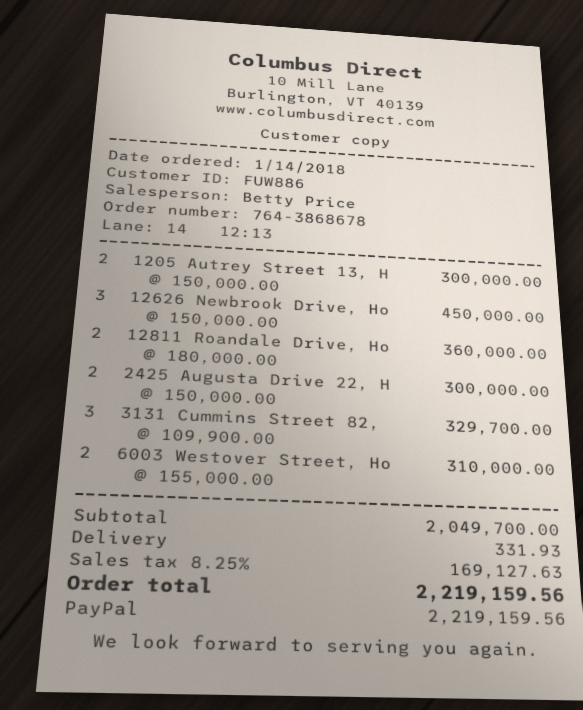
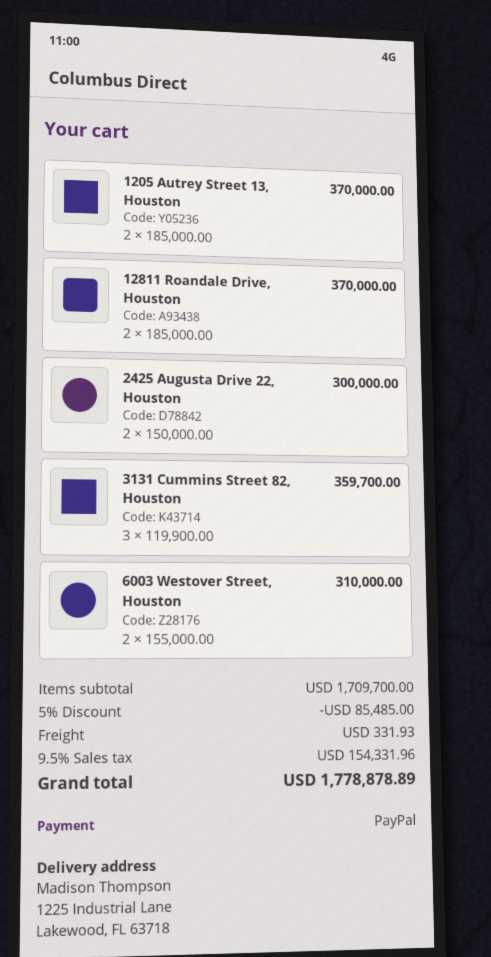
1205 Autrey Street 13, H: 2 x 150000.00 = 300000.00 -> 2 x 185000.00 = 370000.00
12626 Newbrook Drive, Ho: 3 x 150000.00 = 450000.00 -> none
12811 Roandale Drive, Ho: 2 x 180000.00 = 360000.00 -> 2 x 185000.00 = 370000.00
3131 Cummins Street 82,: 3 x 109900.00 = 329700.00 -> 3 x 119900.00 = 359700.00
subtotal: 2049700.00 -> 1709700.00
discount: none -> 5% = 85485.00
tax: 8.25% = 169127.63 -> 9.5% = 154331.96
total: 2219159.56 -> 1778878.89

